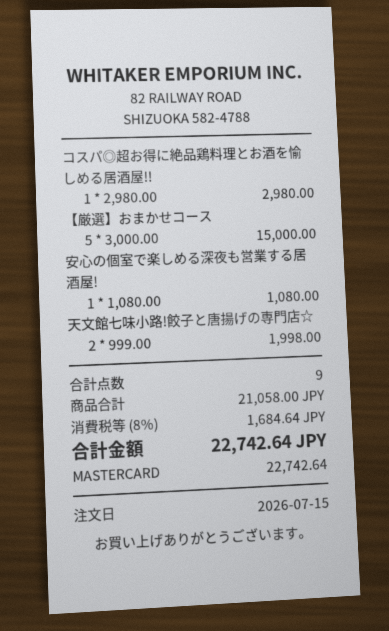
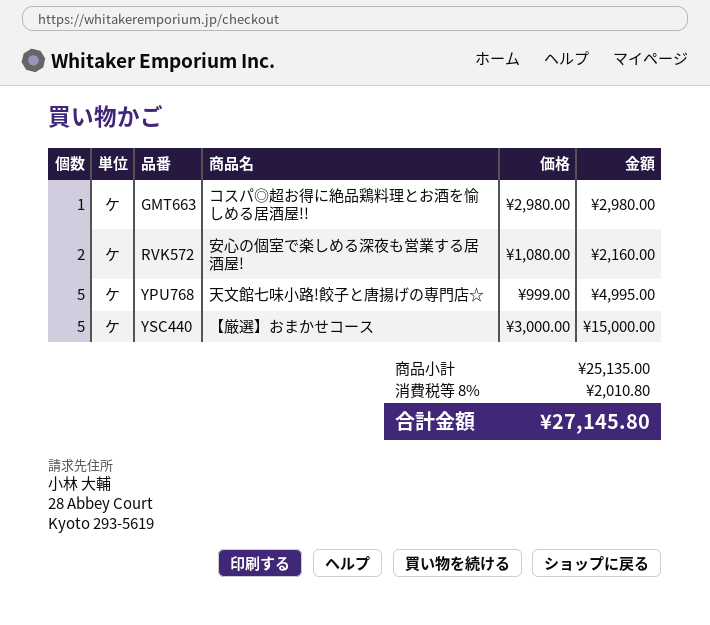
安心の個室で楽しめる深夜も営業する居酒屋!: 1 x 1080.00 = 1080.00 -> 2 x 1080.00 = 2160.00
天文館七味小路!餃子と唐揚げの専門店☆: 2 x 999.00 = 1998.00 -> 5 x 999.00 = 4995.00
subtotal: 21058.00 -> 25135.00
tax: 8% = 1684.64 -> 8% = 2010.80
total: 22742.64 -> 27145.80

